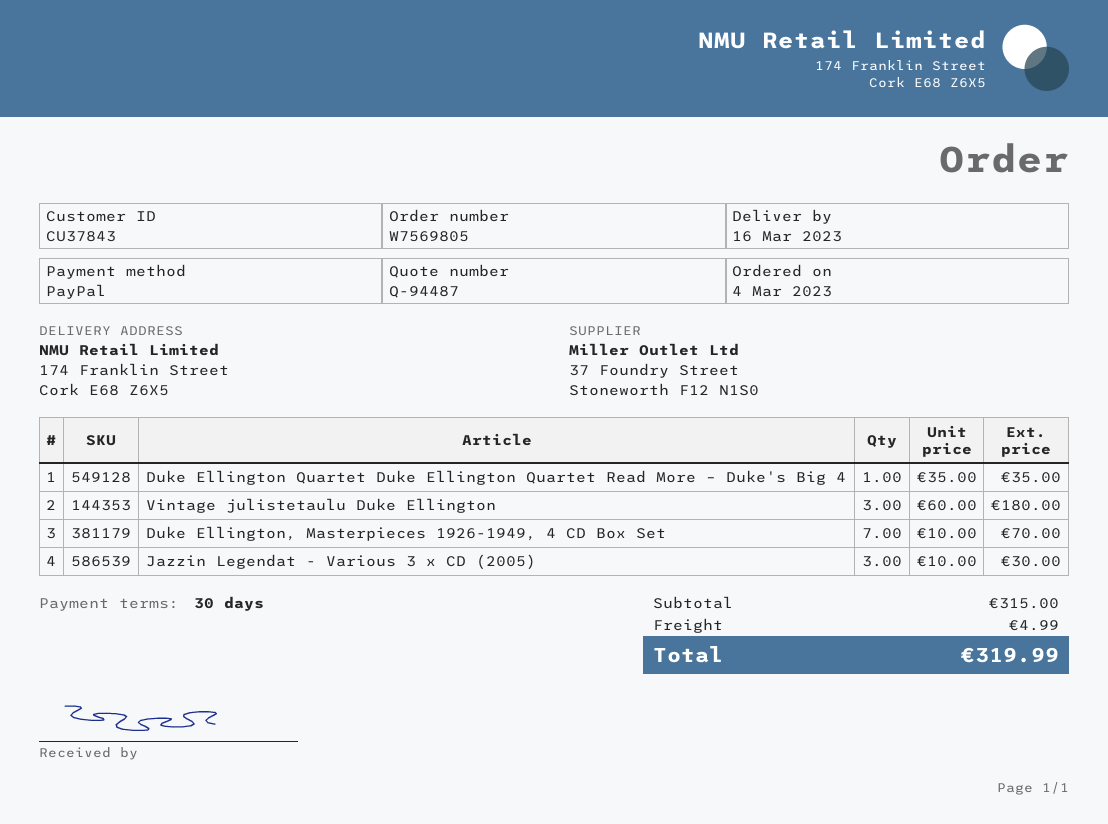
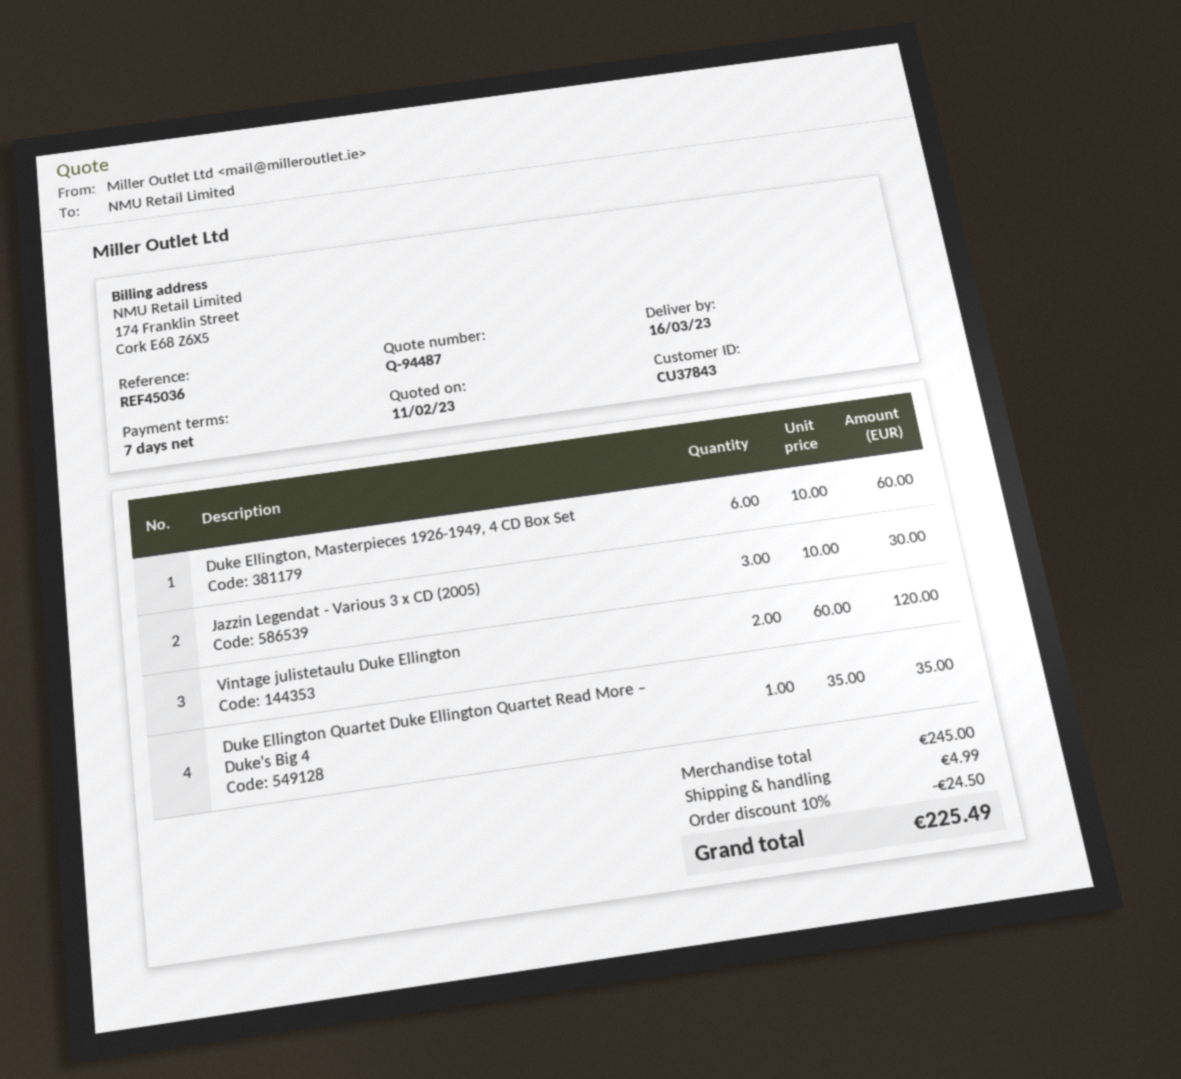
payment terms: 30 days -> 7 days
Vintage julistetaulu Duke Ellington: 3 x 60.00 = 180.00 -> 2 x 60.00 = 120.00
Duke Ellington, Masterpieces 1926-1949, 4 CD Box Set: 7 x 10.00 = 70.00 -> 6 x 10.00 = 60.00
subtotal: 315.00 -> 245.00
discount: none -> 10% = 24.50
total: 319.99 -> 225.49

